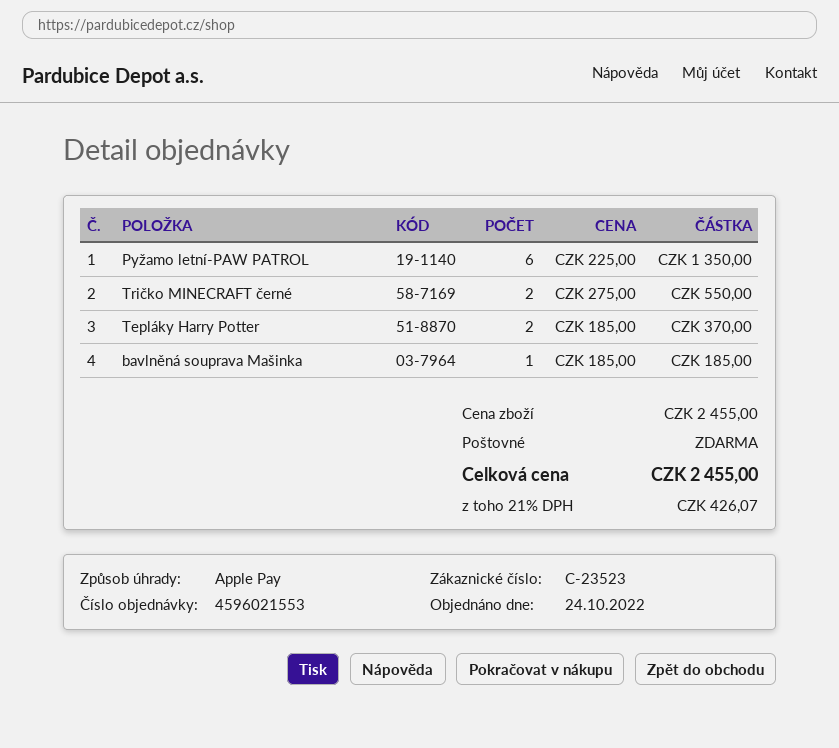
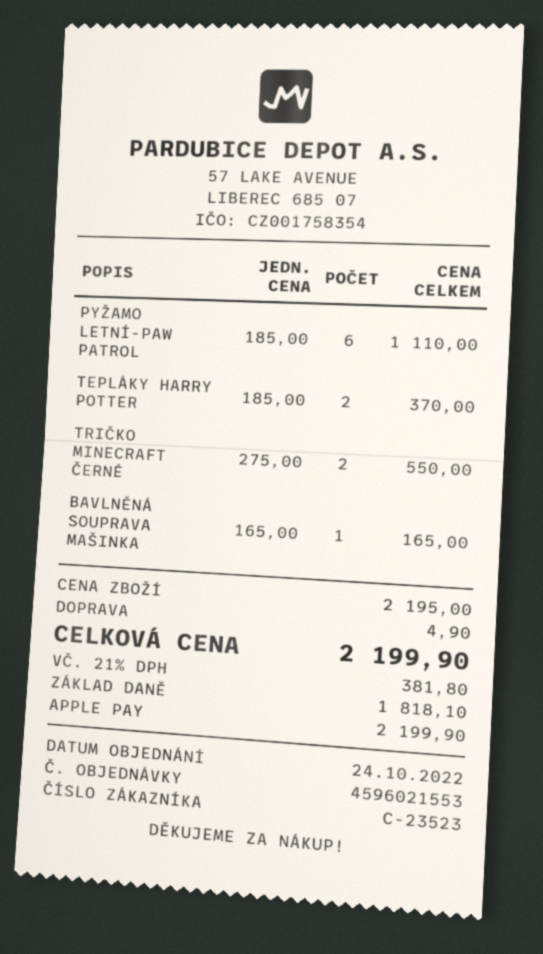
Pyžamo letní-PAW PATROL: 6 x 225.00 = 1350.00 -> 6 x 185.00 = 1110.00
bavlněná souprava Mašinka: 1 x 185.00 = 185.00 -> 1 x 165.00 = 165.00
subtotal: 2455.00 -> 2195.00
shipping: 0.00 -> 4.90
tax: 21% = 426.07 -> 21% = 381.80
total: 2455.00 -> 2199.90

